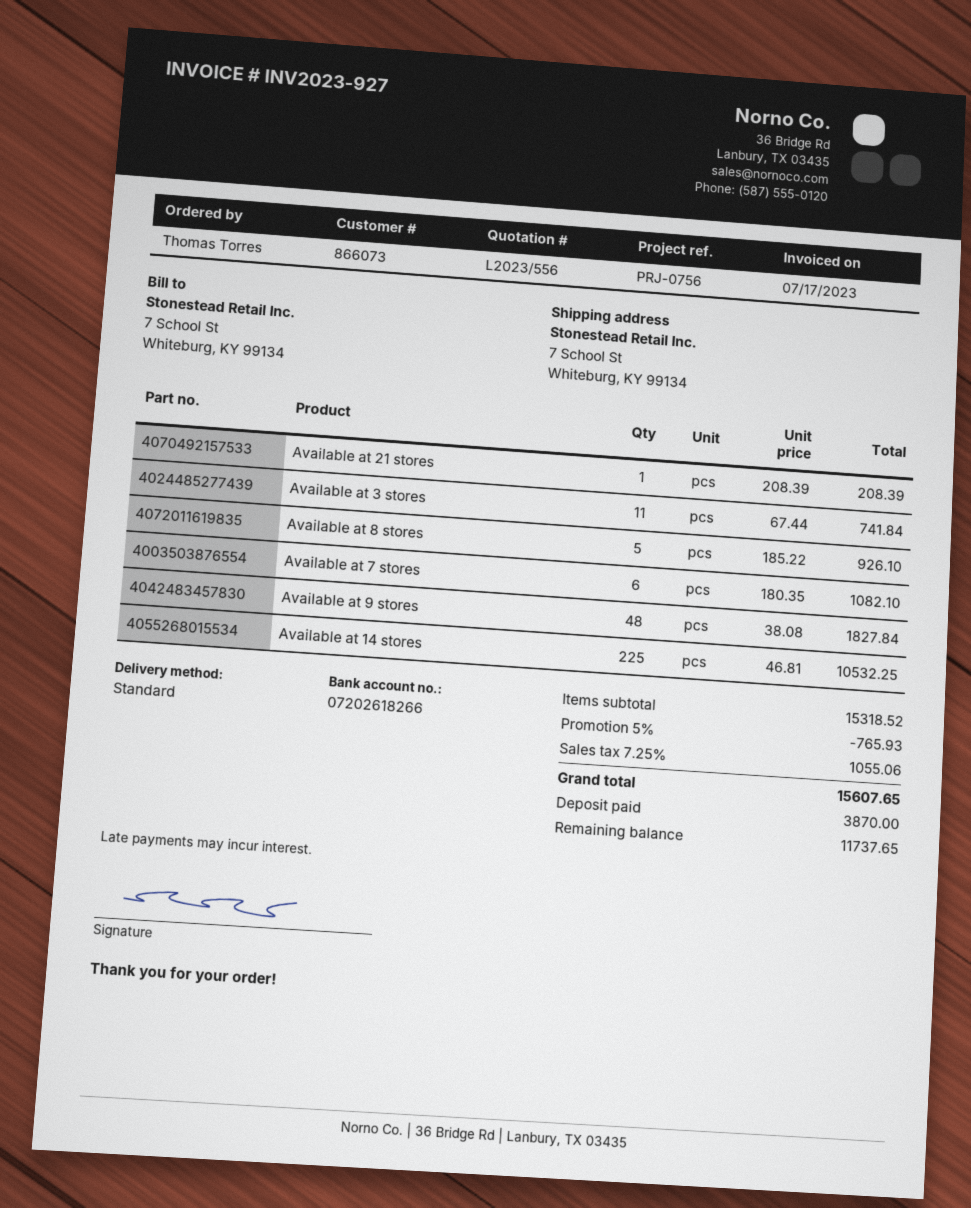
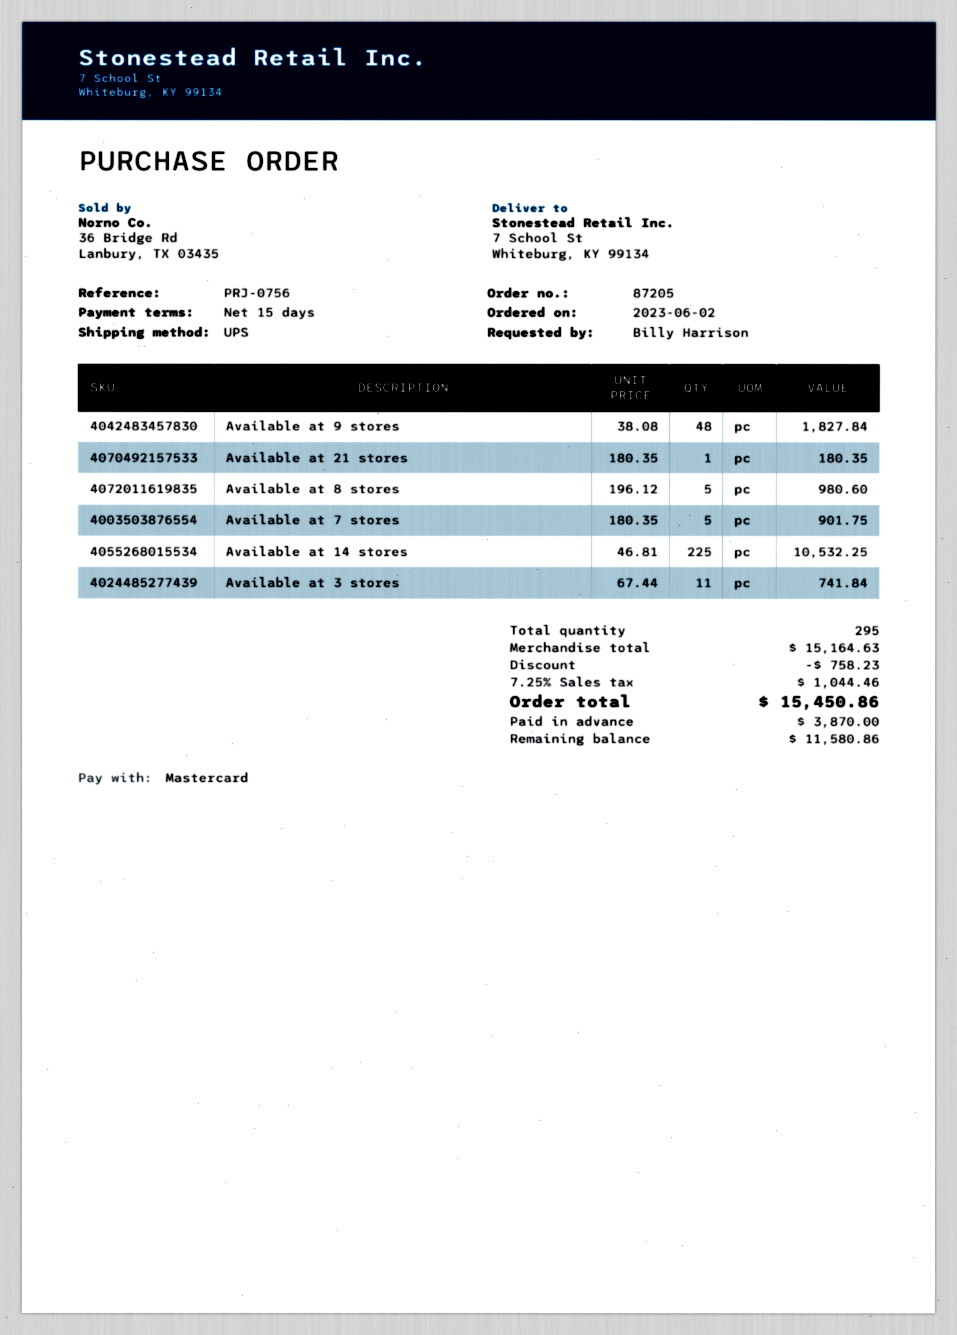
ordered by: Thomas Torres -> Billy Harrison
shipping method: standard -> UPS
Available at 21 stores: 1 x 208.39 = 208.39 -> 1 x 180.35 = 180.35
Available at 8 stores: 5 x 185.22 = 926.10 -> 5 x 196.12 = 980.60
Available at 7 stores: 6 x 180.35 = 1082.10 -> 5 x 180.35 = 901.75
subtotal: 15318.52 -> 15164.63
discount: 765.93 -> 758.23
tax: 7.25% = 1055.06 -> 7.25% = 1044.46
total: 15607.65 -> 15450.86
balance: 11737.65 -> 11580.86

